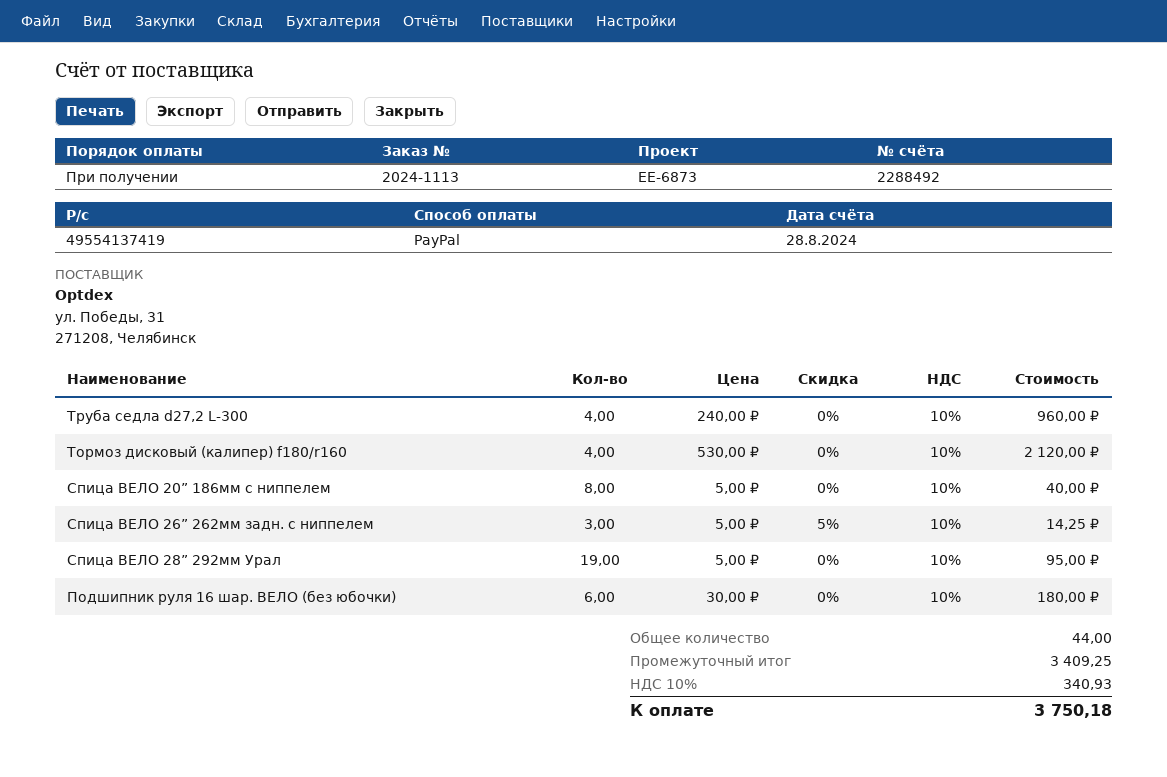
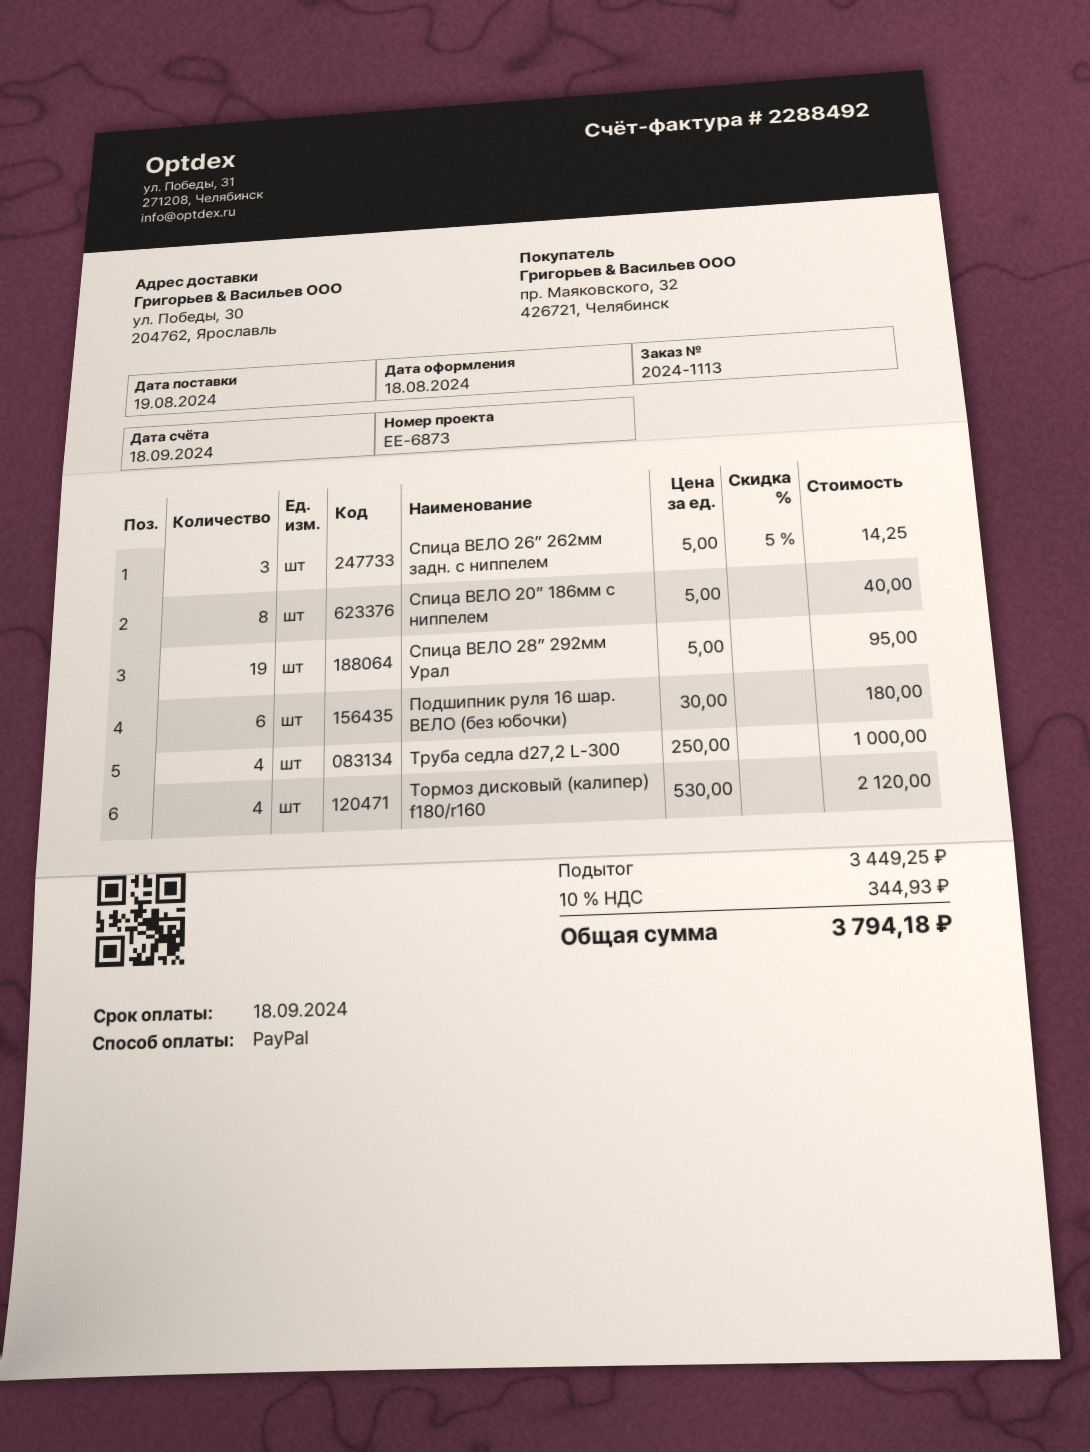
invoice date: 2024-08-28 -> 2024-09-18
Труба седла d27,2 L-300: 4 x 240.00 = 960.00 -> 4 x 250.00 = 1000.00
subtotal: 3409.25 -> 3449.25
tax: 10% = 340.93 -> 10% = 344.93
total: 3750.18 -> 3794.18

